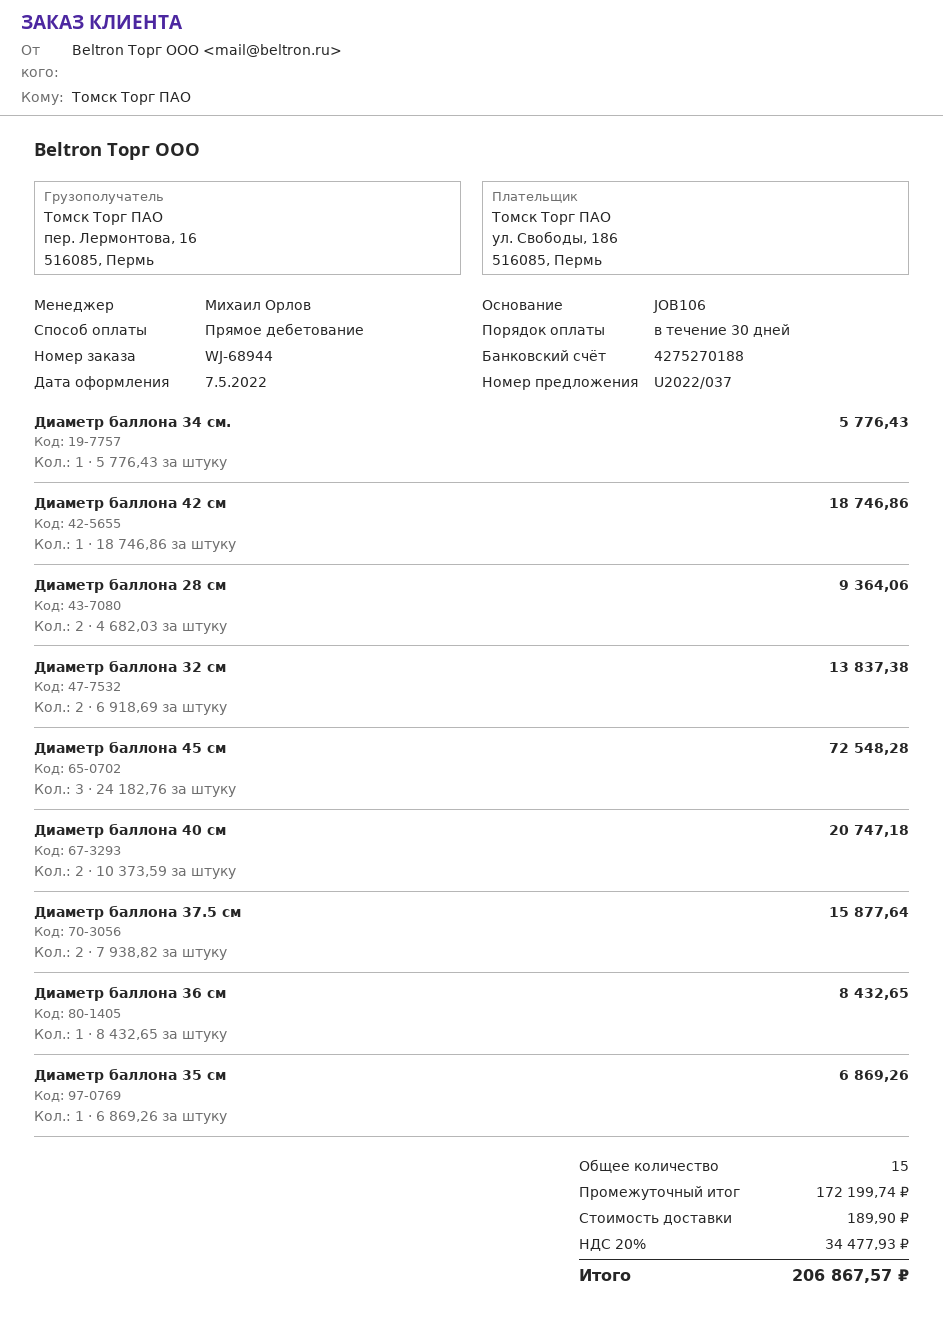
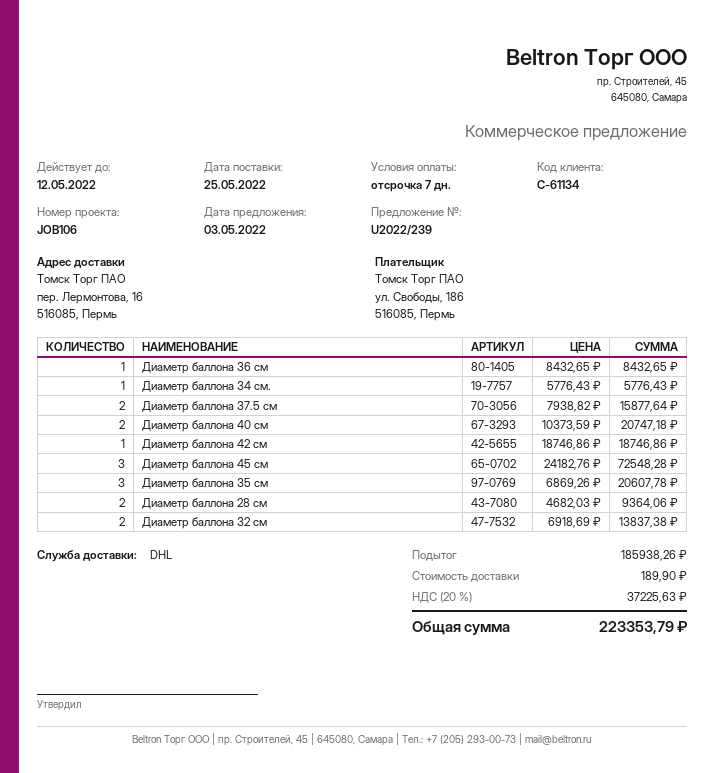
quote number: U2022/037 -> U2022/239
payment terms: 30 days -> 7 days
Диаметр баллона 35 см: 1 x 6869.26 = 6869.26 -> 3 x 6869.26 = 20607.78
subtotal: 172199.74 -> 185938.26
tax: 20% = 34477.93 -> 20% = 37225.63
total: 206867.57 -> 223353.79

